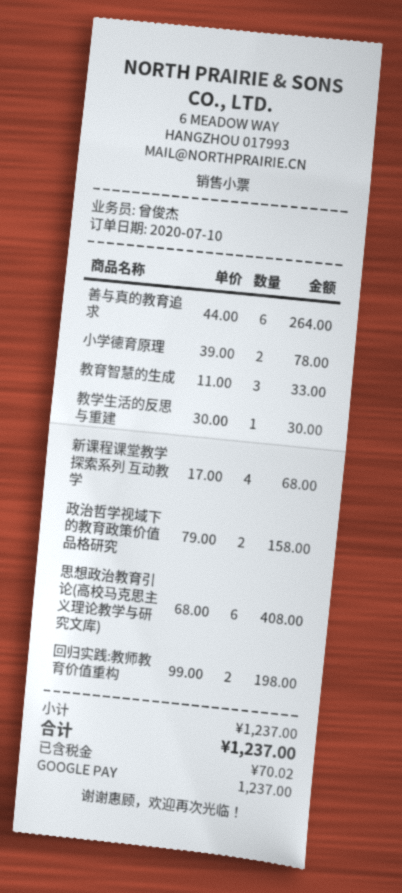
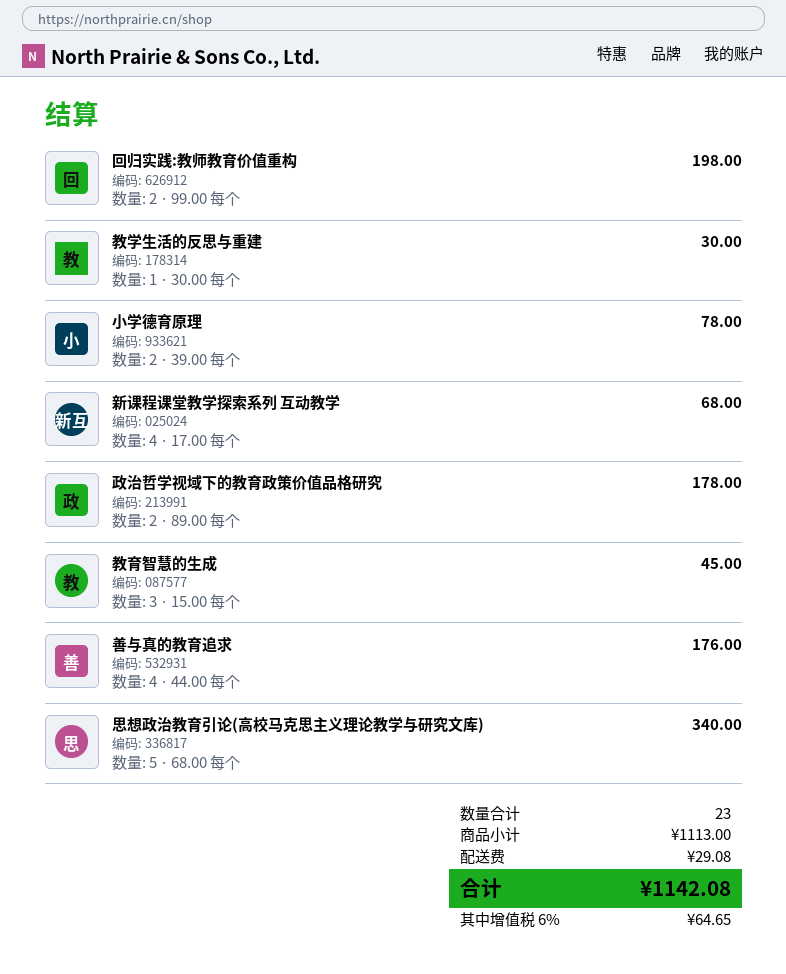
善与真的教育追求: 6 x 44.00 = 264.00 -> 4 x 44.00 = 176.00
教育智慧的生成: 3 x 11.00 = 33.00 -> 3 x 15.00 = 45.00
政治哲学视域下的教育政策价值品格研究: 2 x 79.00 = 158.00 -> 2 x 89.00 = 178.00
思想政治教育引论(高校马克思主义理论教学与研究文库): 6 x 68.00 = 408.00 -> 5 x 68.00 = 340.00
subtotal: 1237.00 -> 1113.00
shipping: none -> 29.08
tax: 70.02 -> 64.65
total: 1237.00 -> 1142.08

